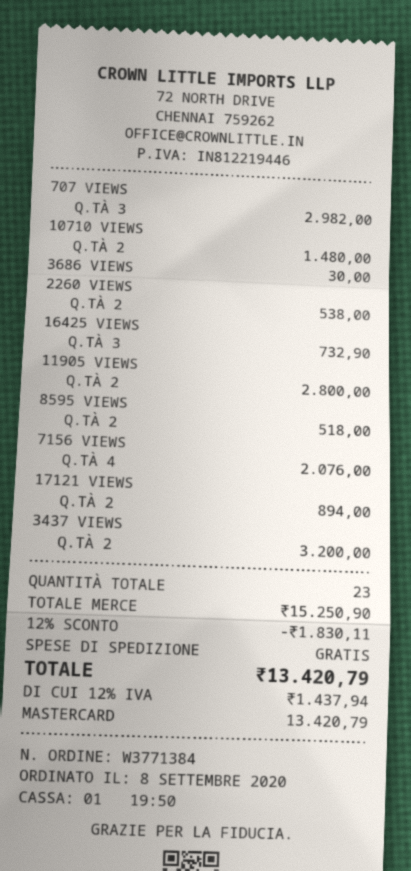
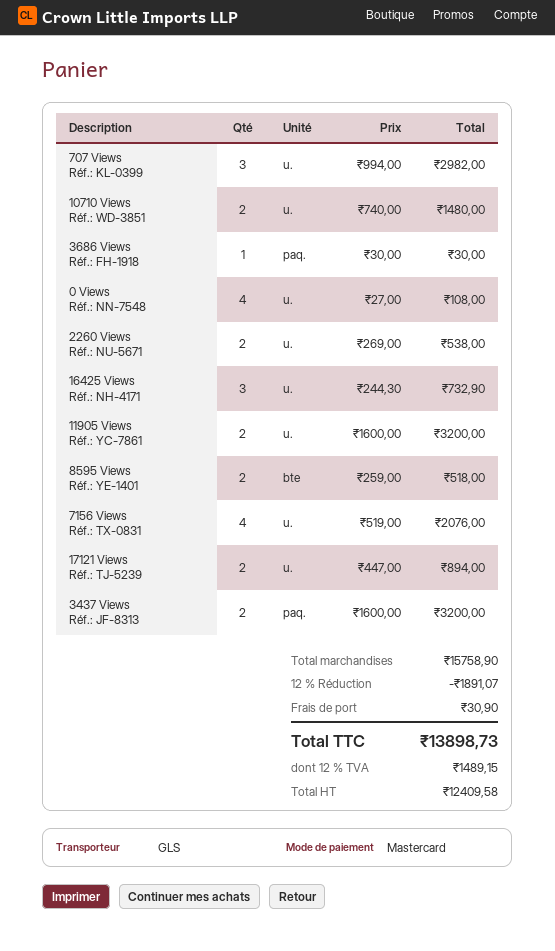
11905 VIEWS: 2 for 2800.00 -> 2 for 3200.00
0 Views: none -> 4 for 108.00
subtotal: 15250.90 -> 15758.90
discount: 12% = 1830.11 -> 12% = 1891.07
shipping: 0.00 -> 30.90
tax: 12% = 1437.94 -> 12% = 1489.15
total: 13420.79 -> 13898.73

